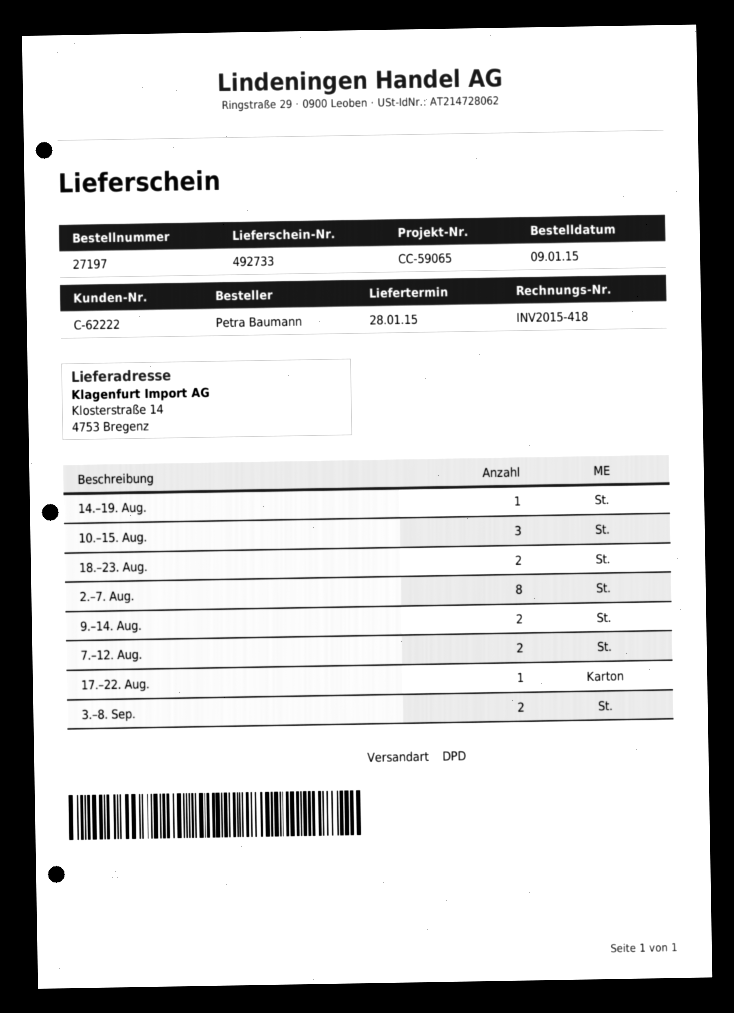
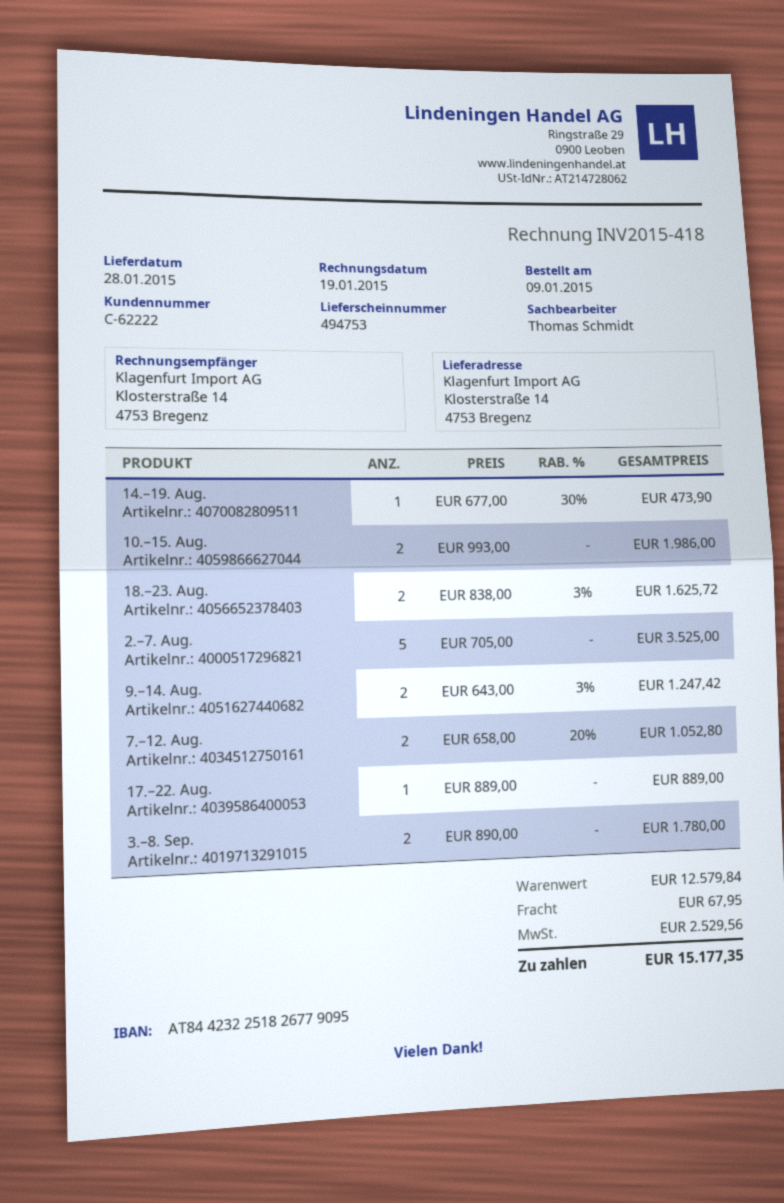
delivery note number: 492733 -> 494753
10.–15. Aug.: 3 -> 2
2.–7. Aug.: 8 -> 5

